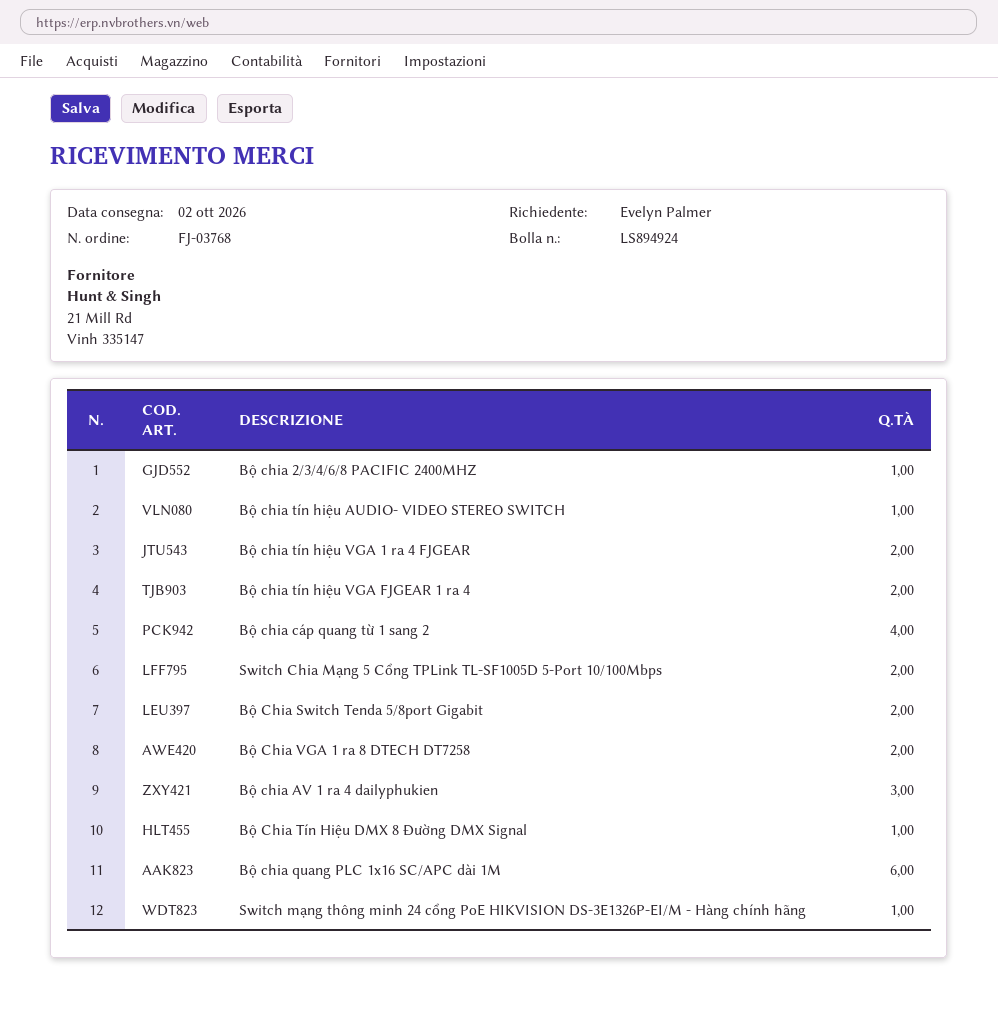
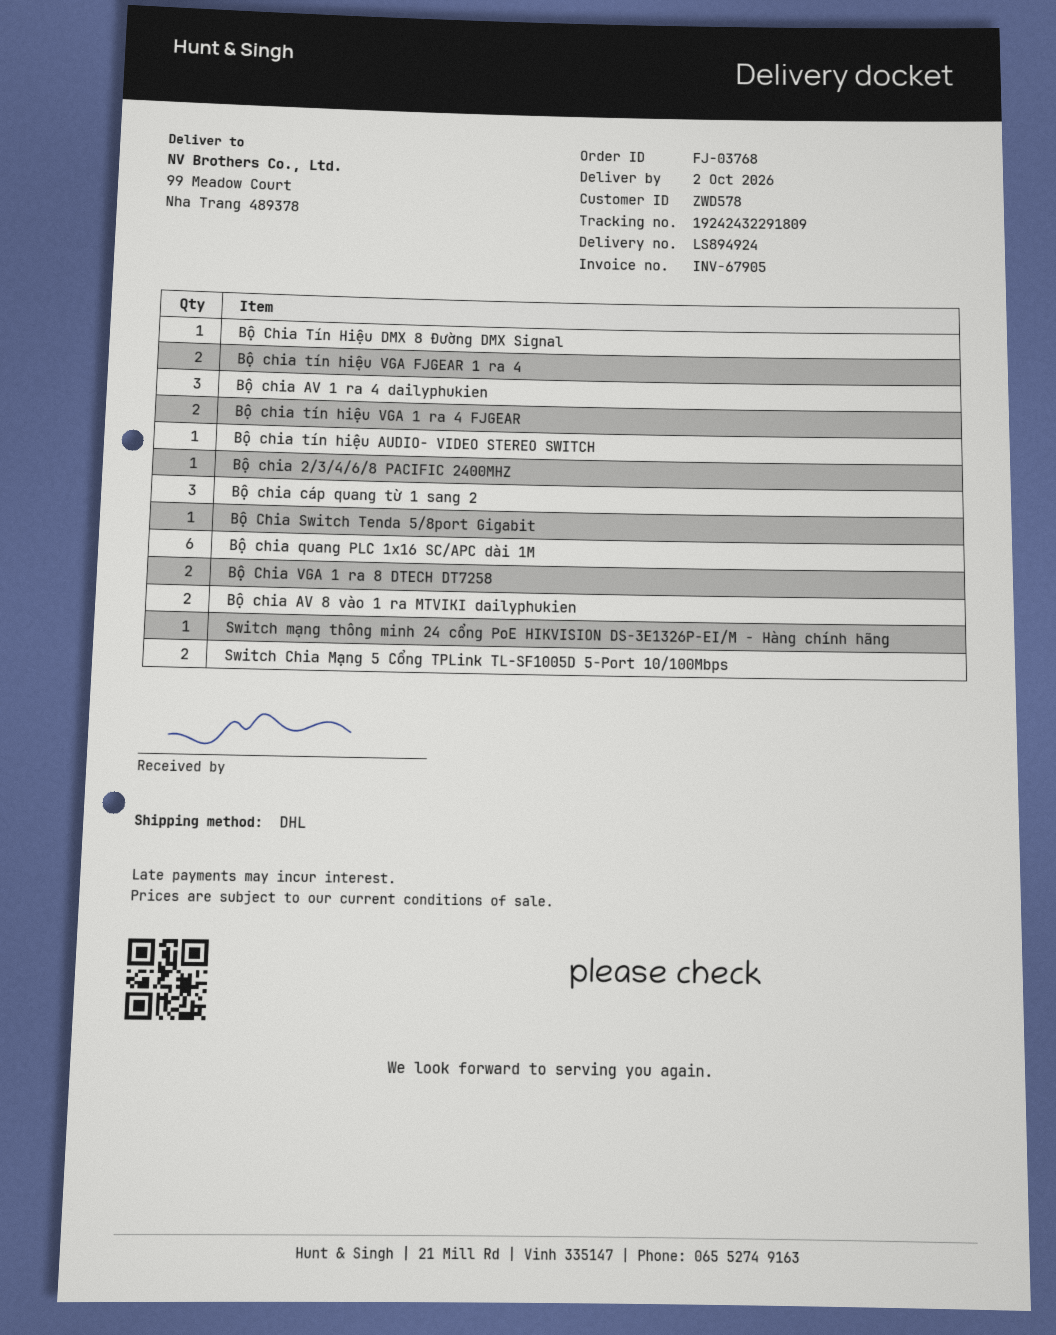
Bộ chia cáp quang từ 1 sang 2: 4 -> 3
Bộ Chia Switch Tenda 5/8port Gigabit: 2 -> 1
Bộ chia AV 8 vào 1 ra MTVIKI dailyphukien: none -> 2

